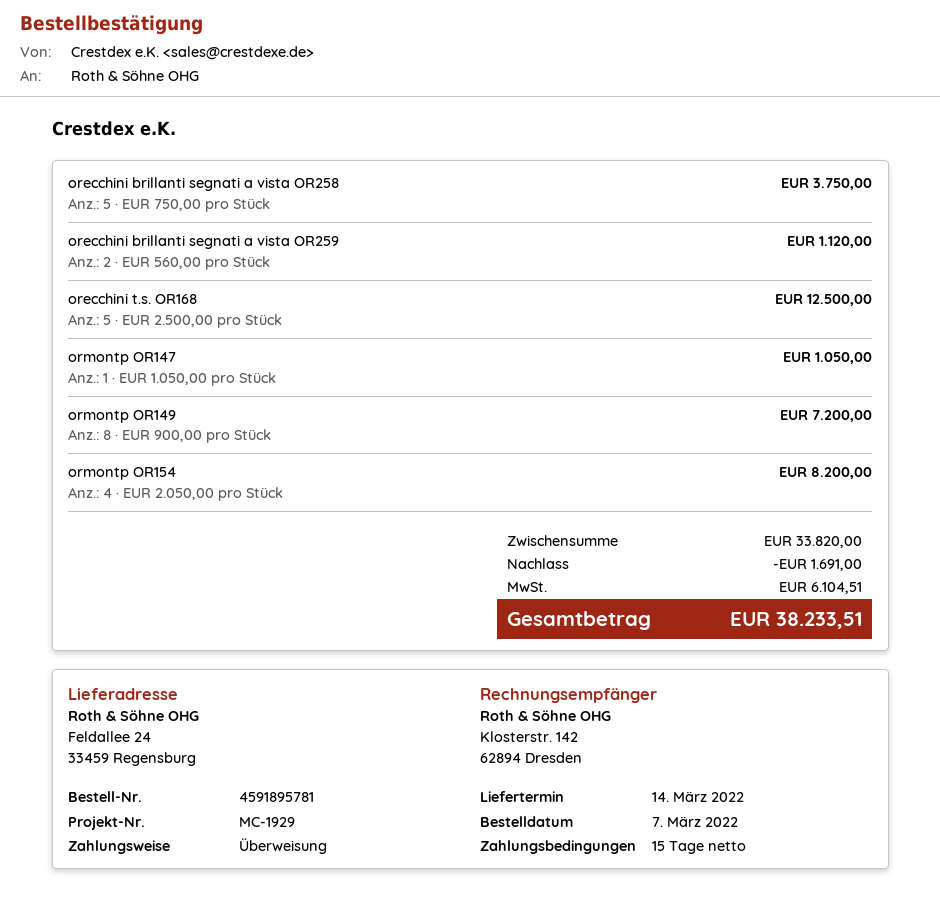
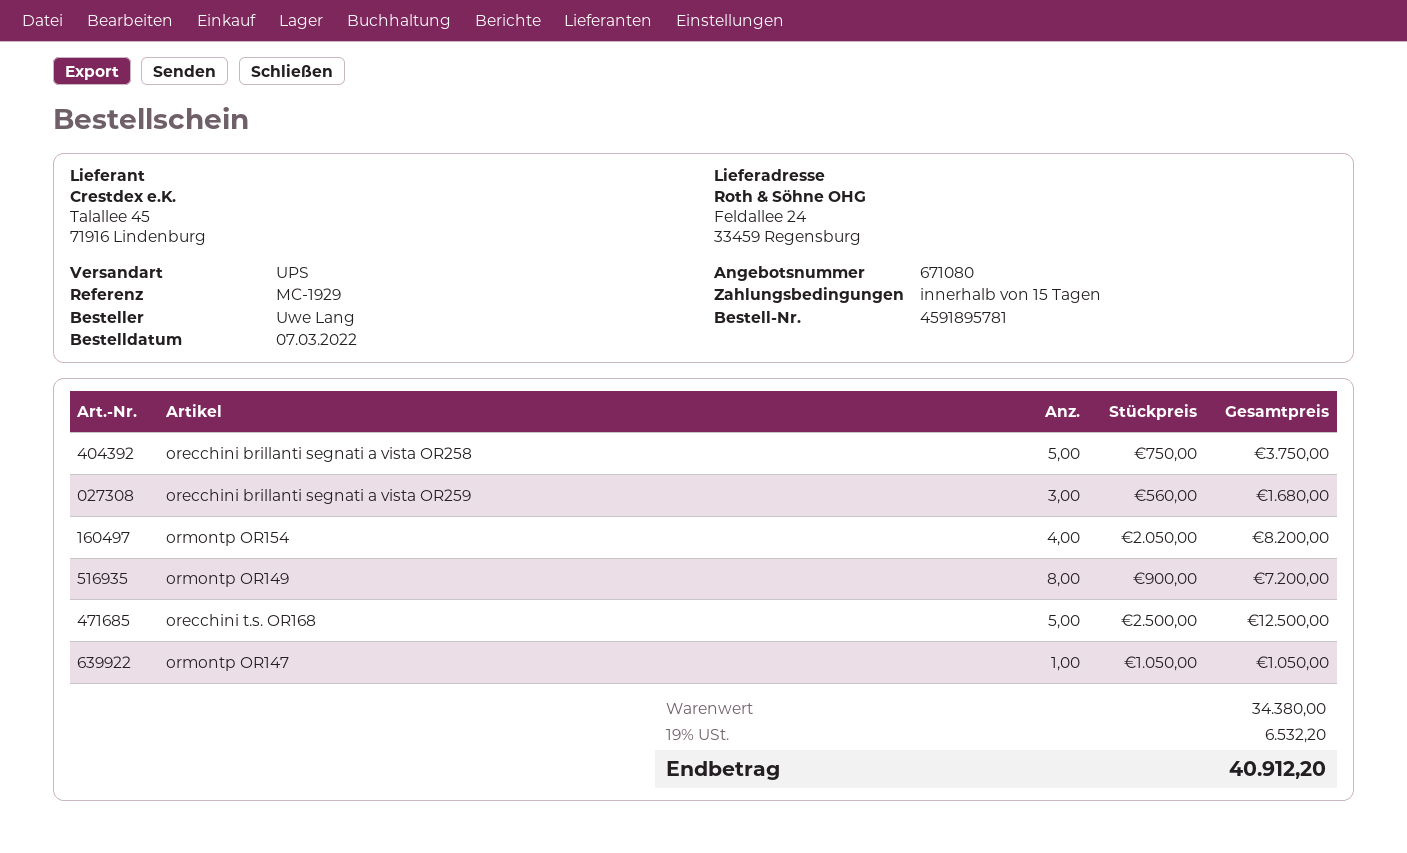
orecchini brillanti segnati a vista OR259: 2 x 560.00 = 1120.00 -> 3 x 560.00 = 1680.00
subtotal: 33820.00 -> 34380.00
discount: 1691.00 -> none
tax: 6104.51 -> 6532.20
total: 38233.51 -> 40912.20

